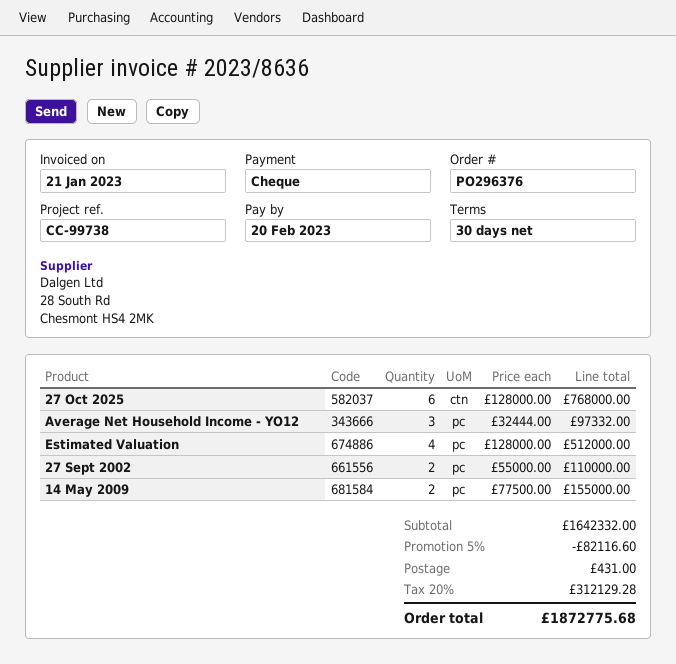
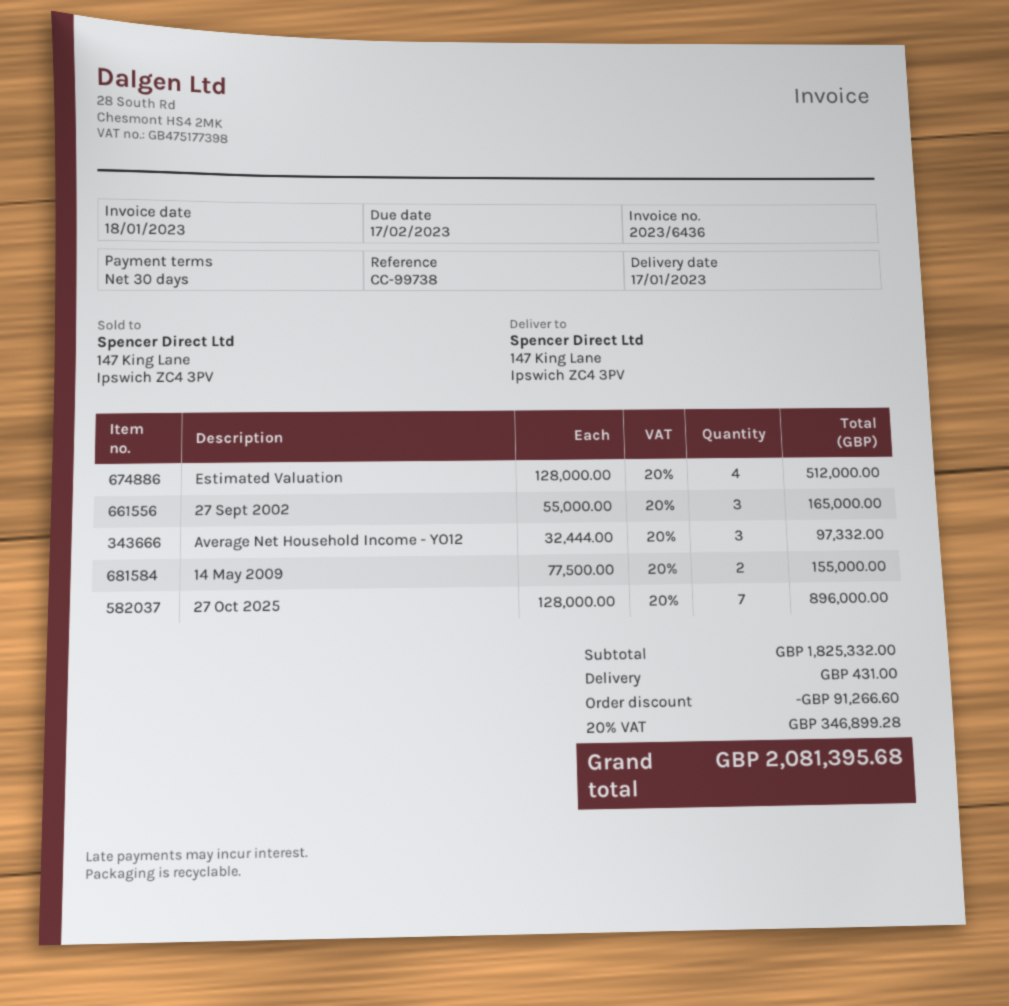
invoice number: 2023/8636 -> 2023/6436
invoice date: 2023-01-21 -> 2023-01-18
due date: 2023-02-20 -> 2023-02-17
27 Oct 2025: 6 x 128000.00 = 768000.00 -> 7 x 128000.00 = 896000.00
27 Sept 2002: 2 x 55000.00 = 110000.00 -> 3 x 55000.00 = 165000.00
subtotal: 1642332.00 -> 1825332.00
discount: 82116.60 -> 91266.60
tax: 20% = 312129.28 -> 20% = 346899.28
total: 1872775.68 -> 2081395.68

